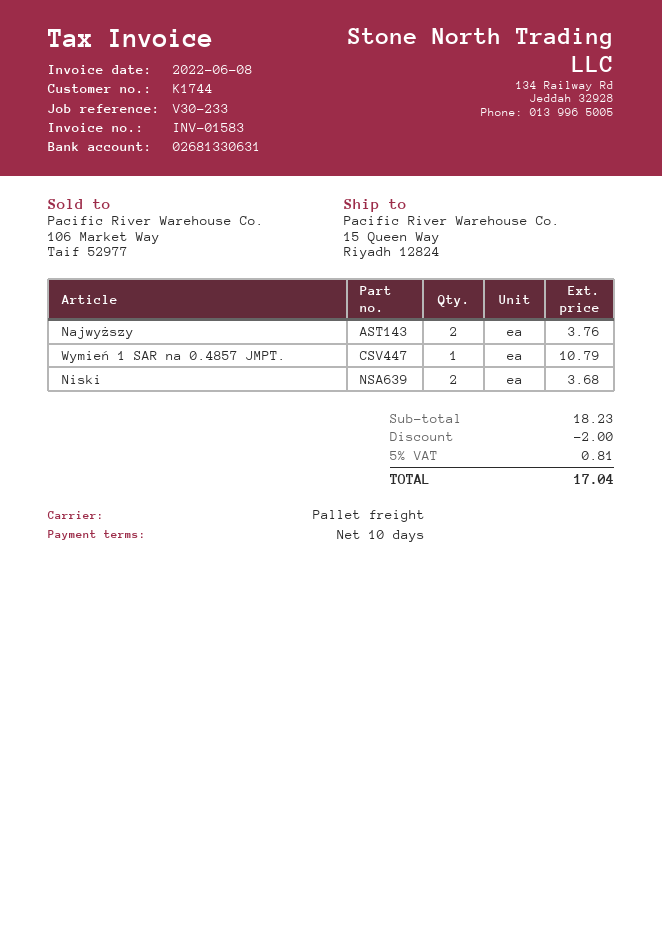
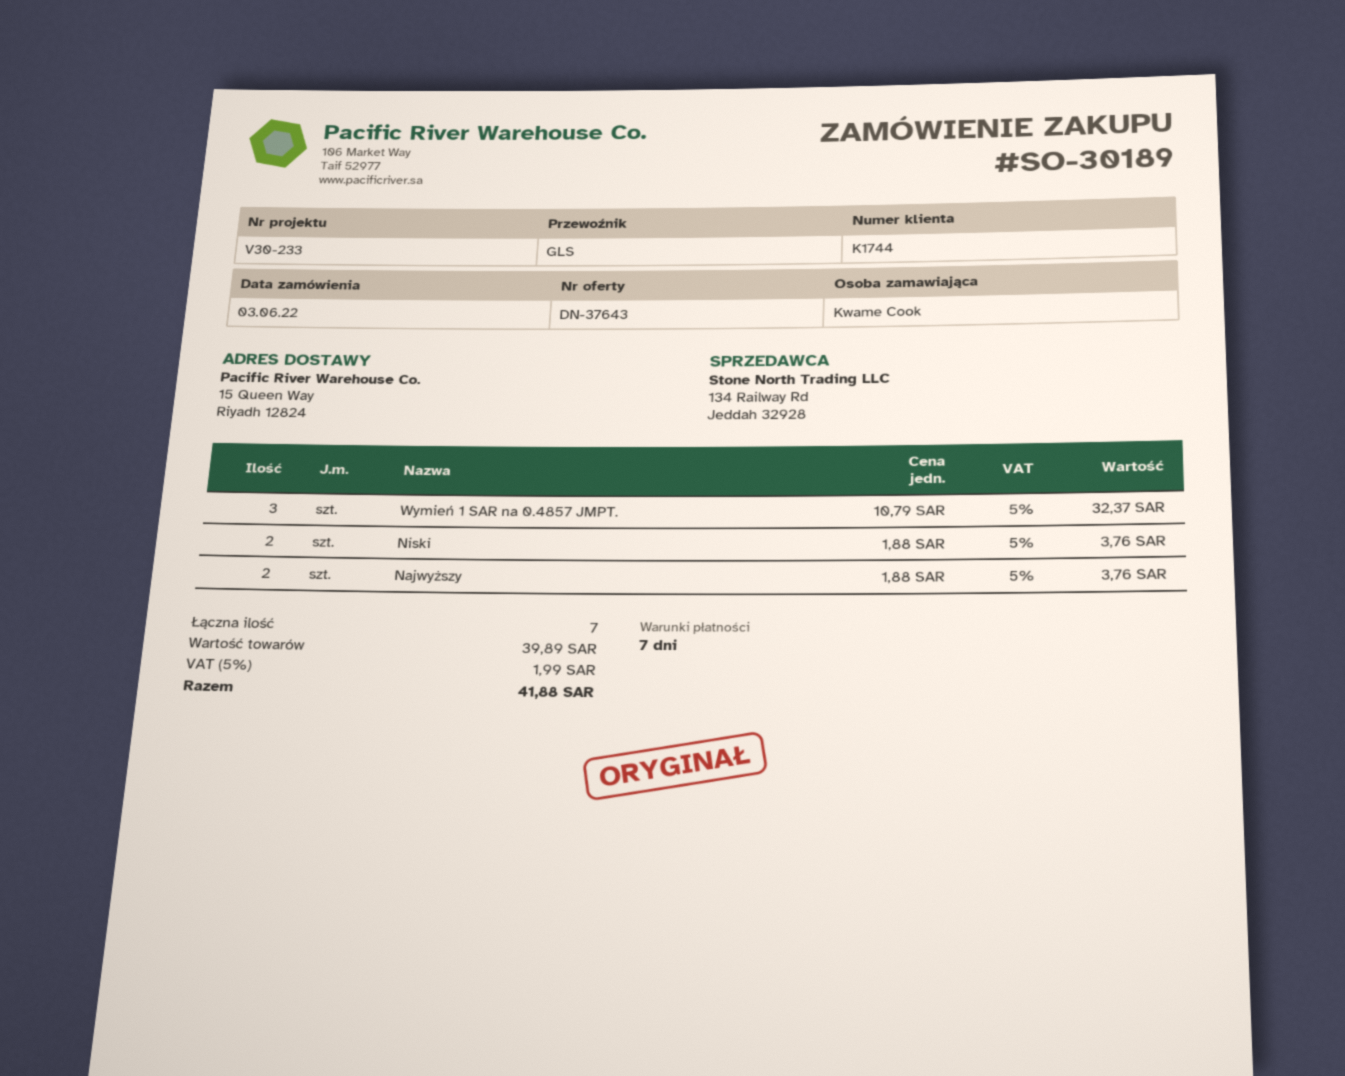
payment terms: 10 days -> 7 days
shipping method: pallet freight -> GLS
Wymień 1 SAR na 0.4857 JMPT.: 1 for 10.79 -> 3 for 32.37
Niski: 2 for 3.68 -> 2 for 3.76
subtotal: 18.23 -> 39.89
discount: 2.00 -> none
tax: 5% = 0.81 -> 5% = 1.99
total: 17.04 -> 41.88

